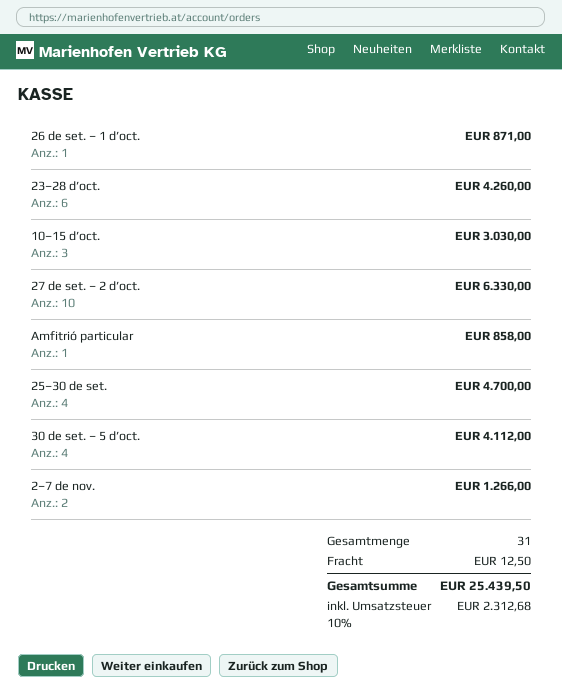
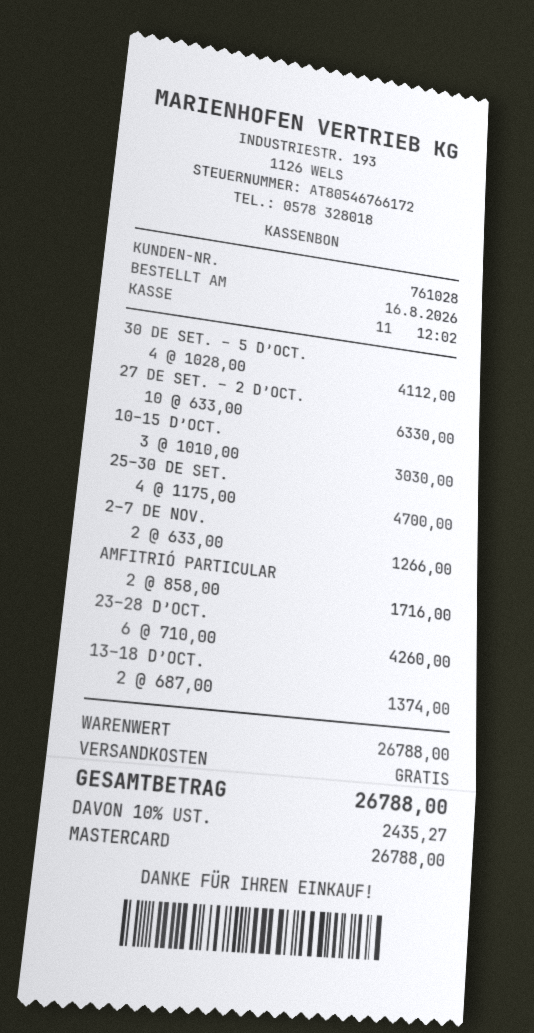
26 de set. – 1 d’oct.: 1 for 871.00 -> none
Amfitrió particular: 1 for 858.00 -> 2 for 1716.00
13–18 D’OCT.: none -> 2 for 1374.00
shipping: 12.50 -> 0.00
tax: 10% = 2312.68 -> 10% = 2435.27
total: 25439.50 -> 26788.00

